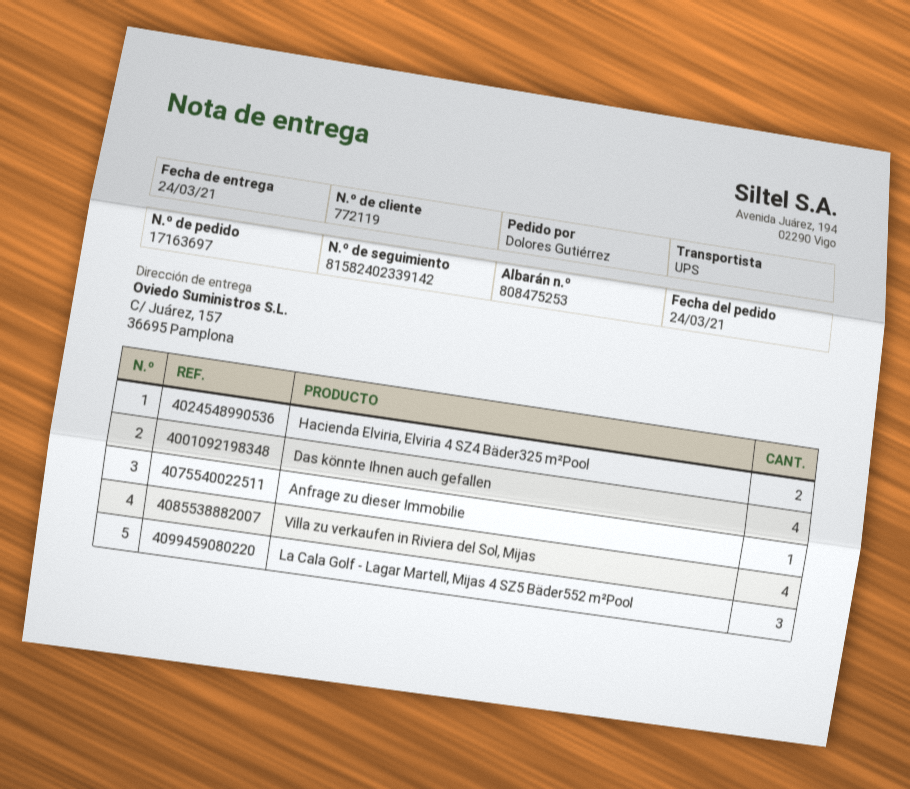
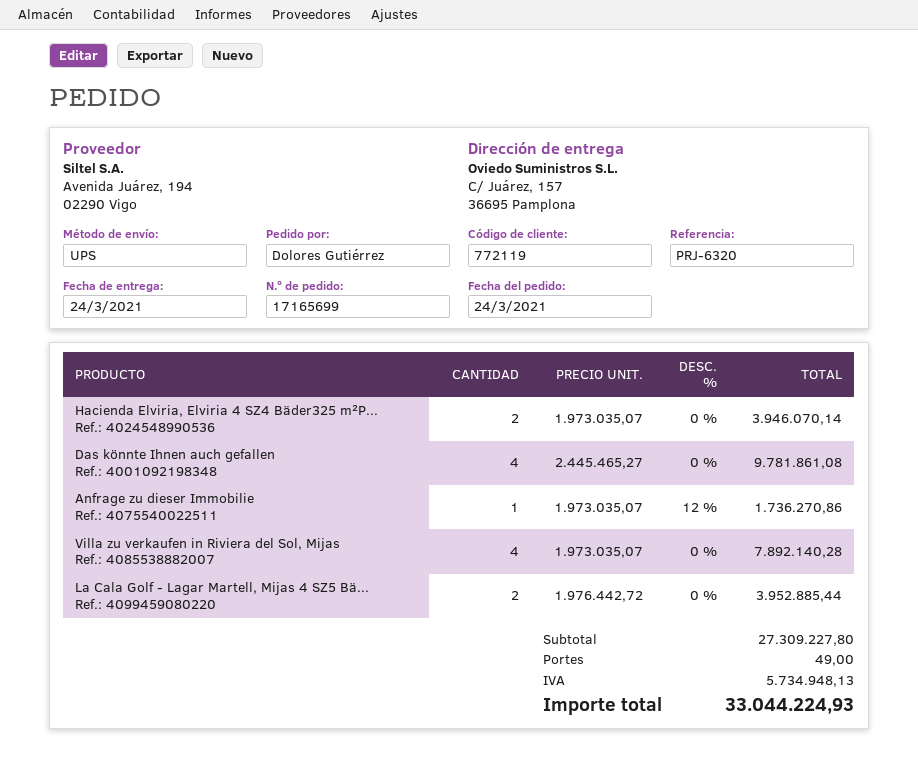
order number: 17163697 -> 17165699
La Cala Golf - Lagar Martell, Mijas 4 SZ5 Bäder552 m²Pool: 3 -> 2

